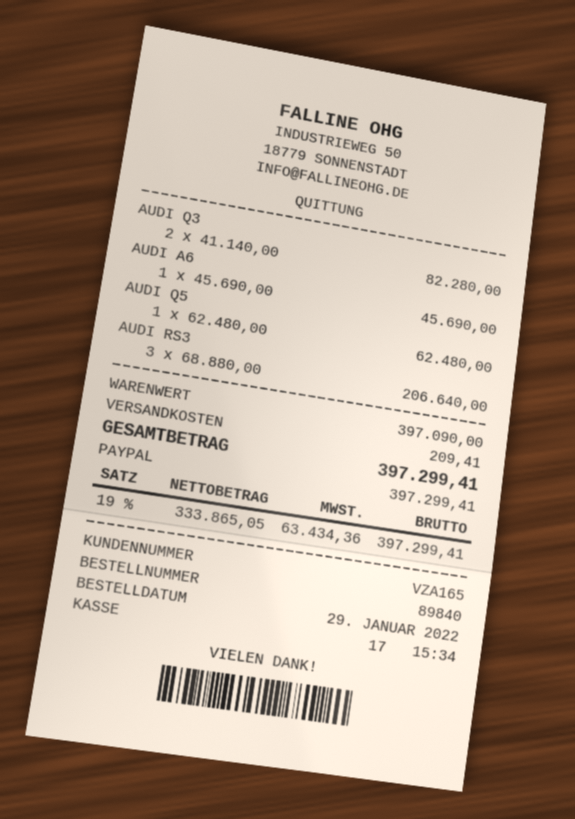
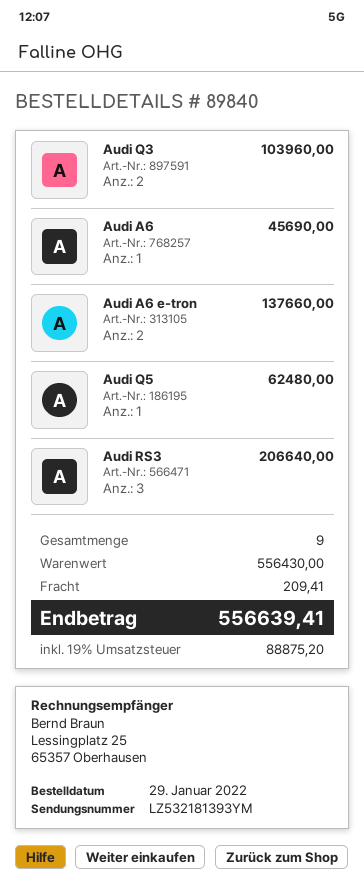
AUDI Q3: 2 for 82280.00 -> 2 for 103960.00
Audi A6 e-tron: none -> 2 for 137660.00
subtotal: 397090.00 -> 556430.00
tax: 19% = 63434.36 -> 19% = 88875.20
total: 397299.41 -> 556639.41

